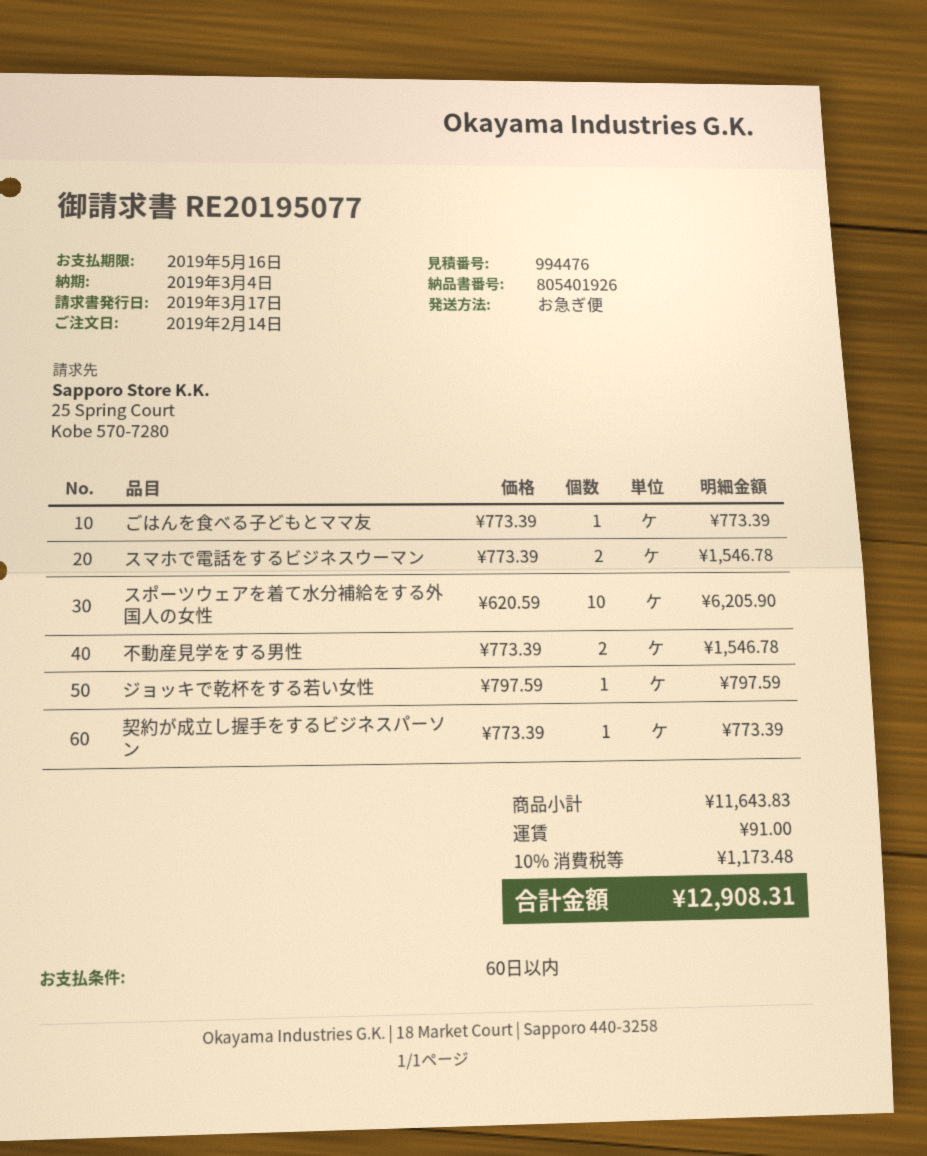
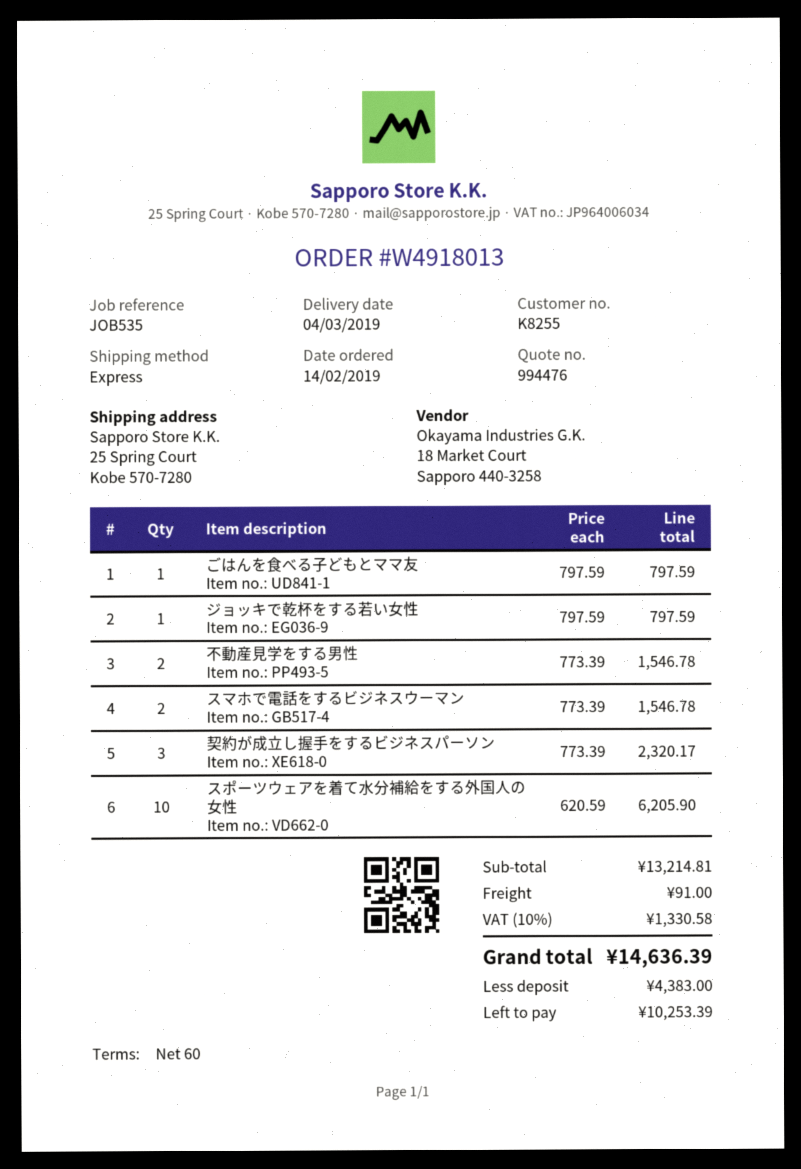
ごはんを食べる子どもとママ友: 1 x 773.39 = 773.39 -> 1 x 797.59 = 797.59
契約が成立し握手をするビジネスパーソン: 1 x 773.39 = 773.39 -> 3 x 773.39 = 2320.17
subtotal: 11643.83 -> 13214.81
tax: 10% = 1173.48 -> 10% = 1330.58
total: 12908.31 -> 14636.39

